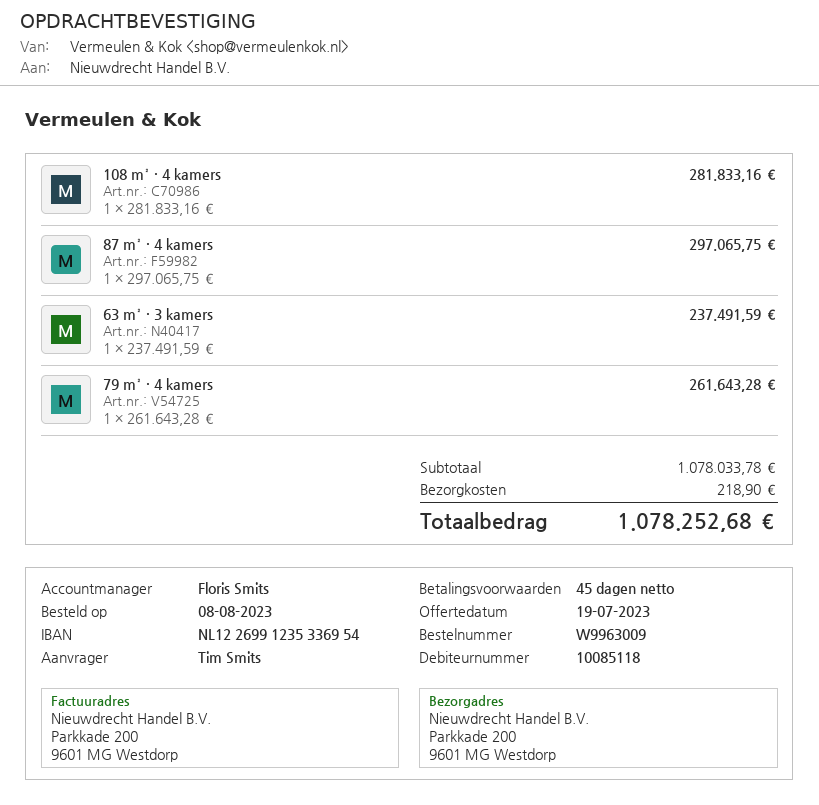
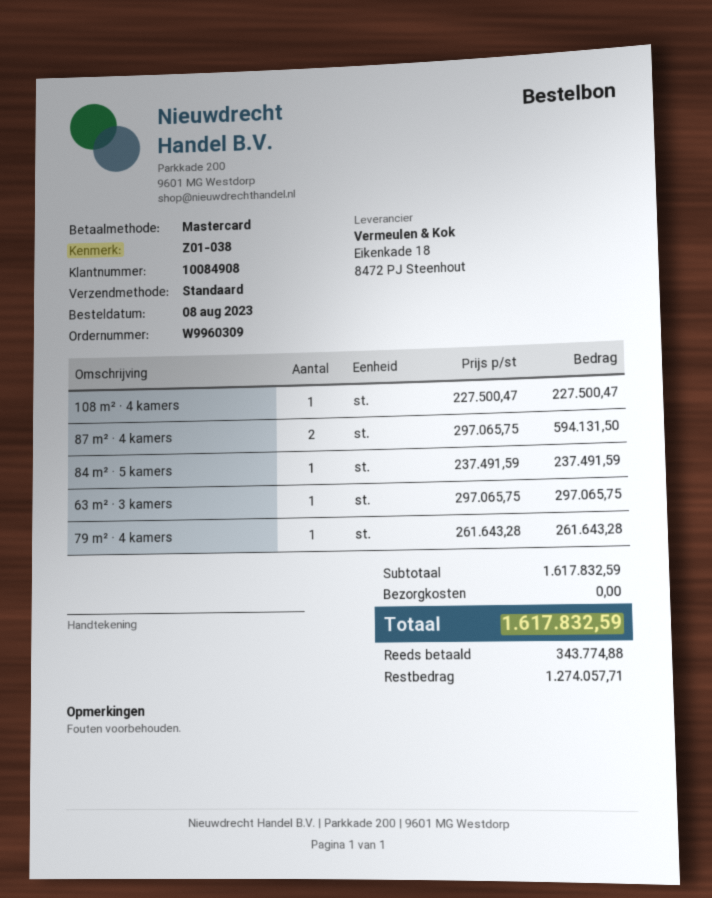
order number: W9963009 -> W9960309
customer number: 10085118 -> 10084908
108 m² · 4 kamers: 1 x 281833.16 = 281833.16 -> 1 x 227500.47 = 227500.47
87 m² · 4 kamers: 1 x 297065.75 = 297065.75 -> 2 x 297065.75 = 594131.50
63 m² · 3 kamers: 1 x 237491.59 = 237491.59 -> 1 x 297065.75 = 297065.75
84 m² · 5 kamers: none -> 1 x 237491.59 = 237491.59
subtotal: 1078033.78 -> 1617832.59
shipping: 218.90 -> 0.00
total: 1078252.68 -> 1617832.59

